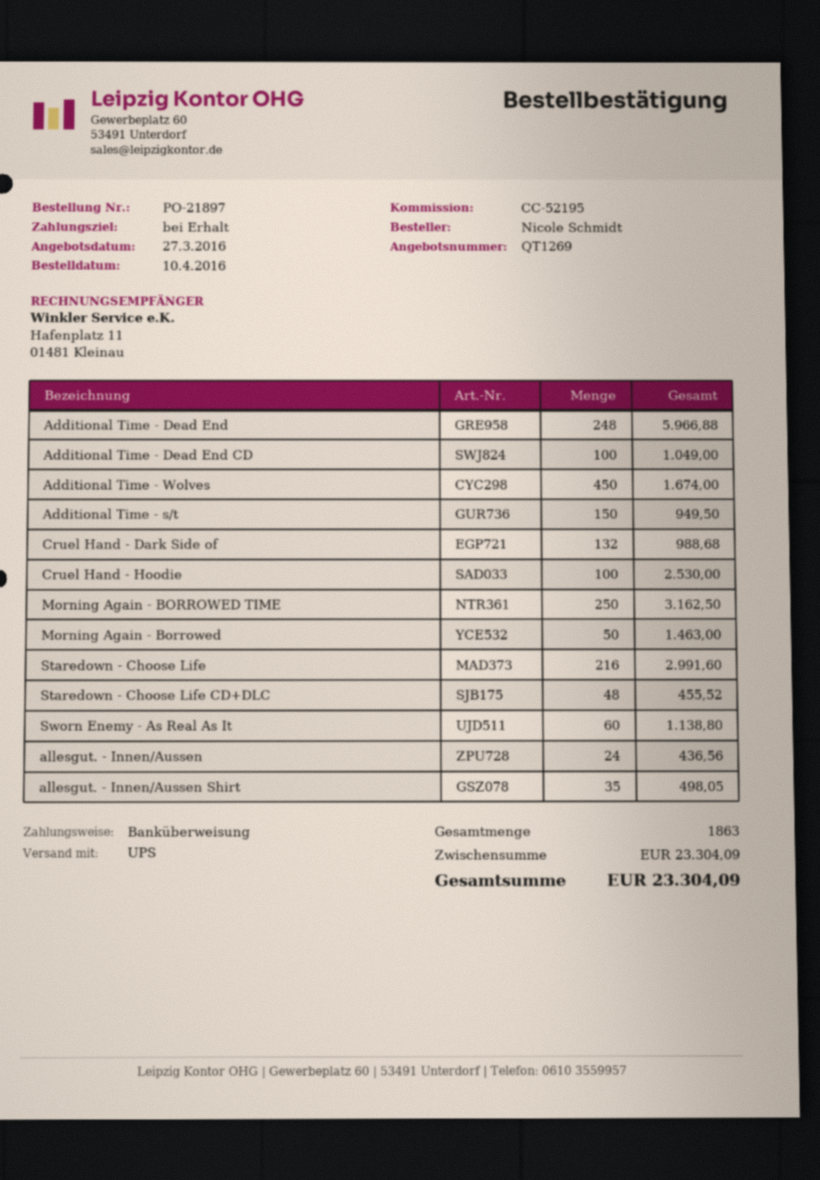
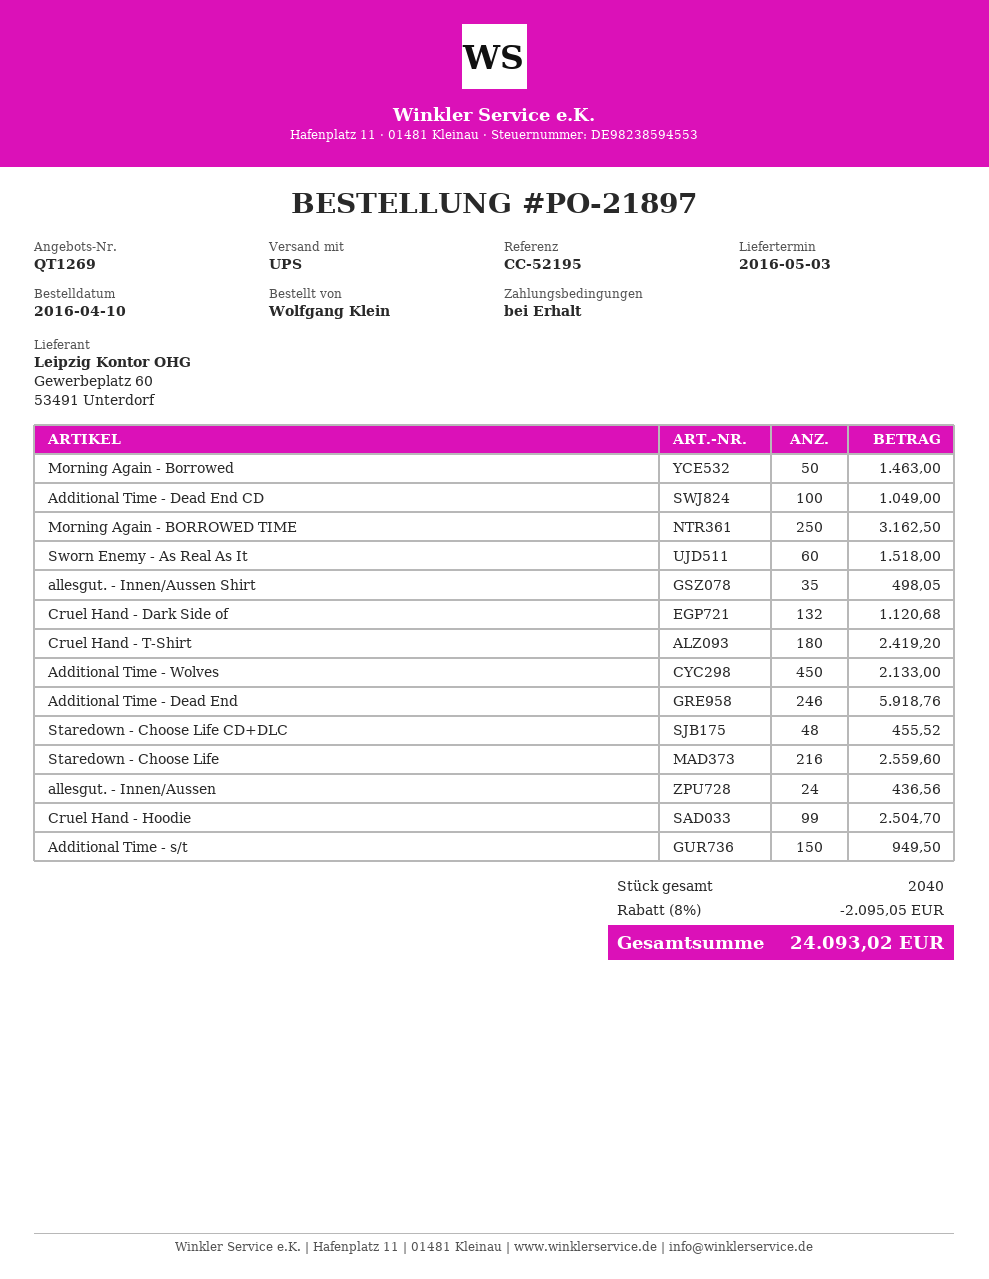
ordered by: Nicole Schmidt -> Wolfgang Klein
Additional Time - Dead End: 248 for 5966.88 -> 246 for 5918.76
Additional Time - Wolves: 450 for 1674.00 -> 450 for 2133.00
Cruel Hand - Dark Side of: 132 for 988.68 -> 132 for 1120.68
Cruel Hand - Hoodie: 100 for 2530.00 -> 99 for 2504.70
Staredown - Choose Life: 216 for 2991.60 -> 216 for 2559.60
Sworn Enemy - As Real As It: 60 for 1138.80 -> 60 for 1518.00
Cruel Hand - T-Shirt: none -> 180 for 2419.20
total quantity: 1863 -> 2040
discount: none -> 8% = 2095.05
total: 23304.09 -> 24093.02

